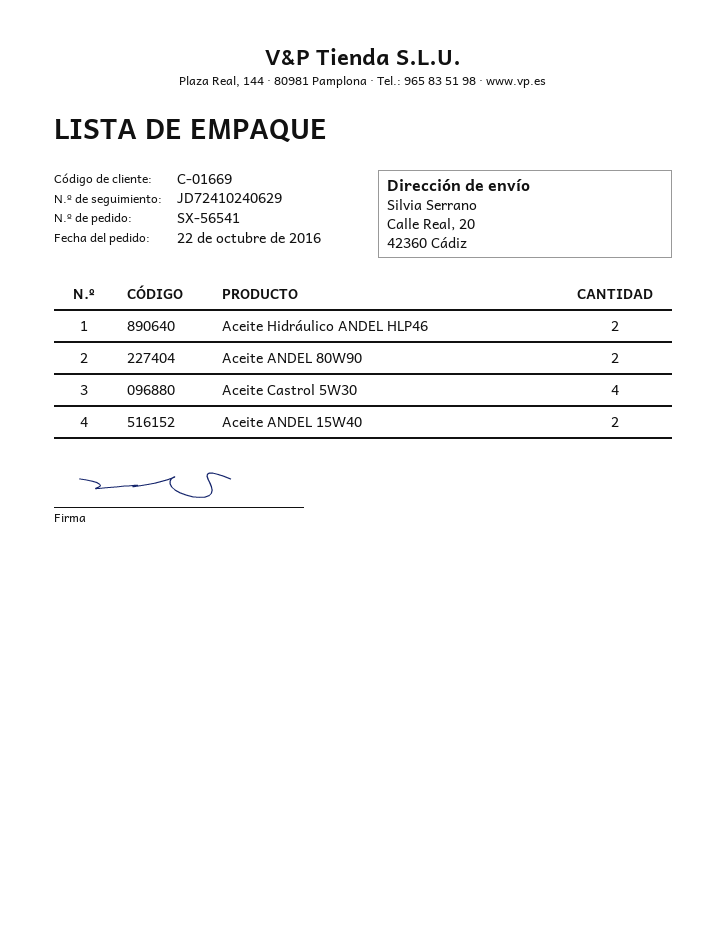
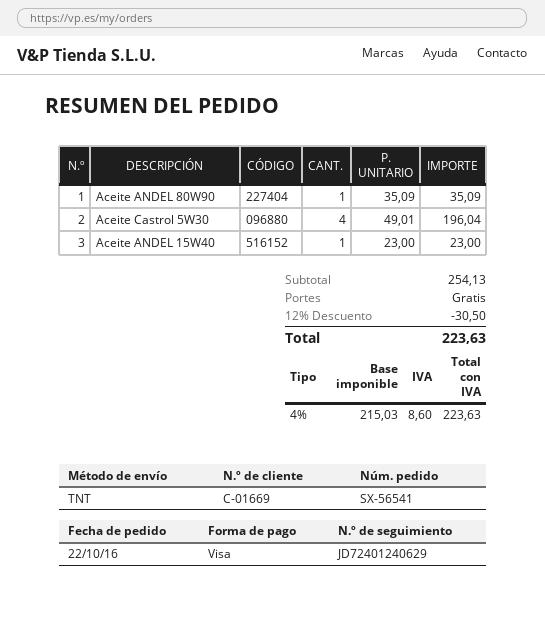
tracking number: JD72410240629 -> JD72401240629
Aceite Hidráulico ANDEL HLP46: 2 -> none
Aceite ANDEL 80W90: 2 -> 1
Aceite ANDEL 15W40: 2 -> 1

